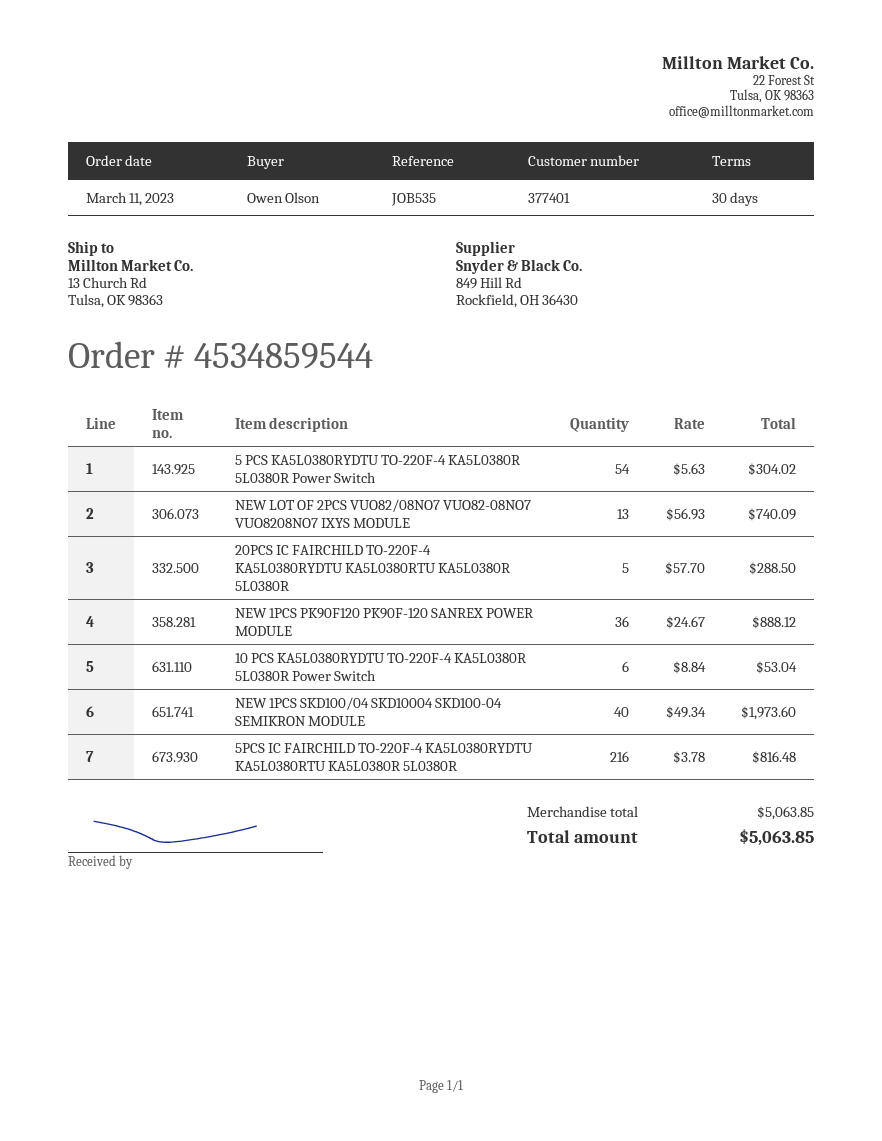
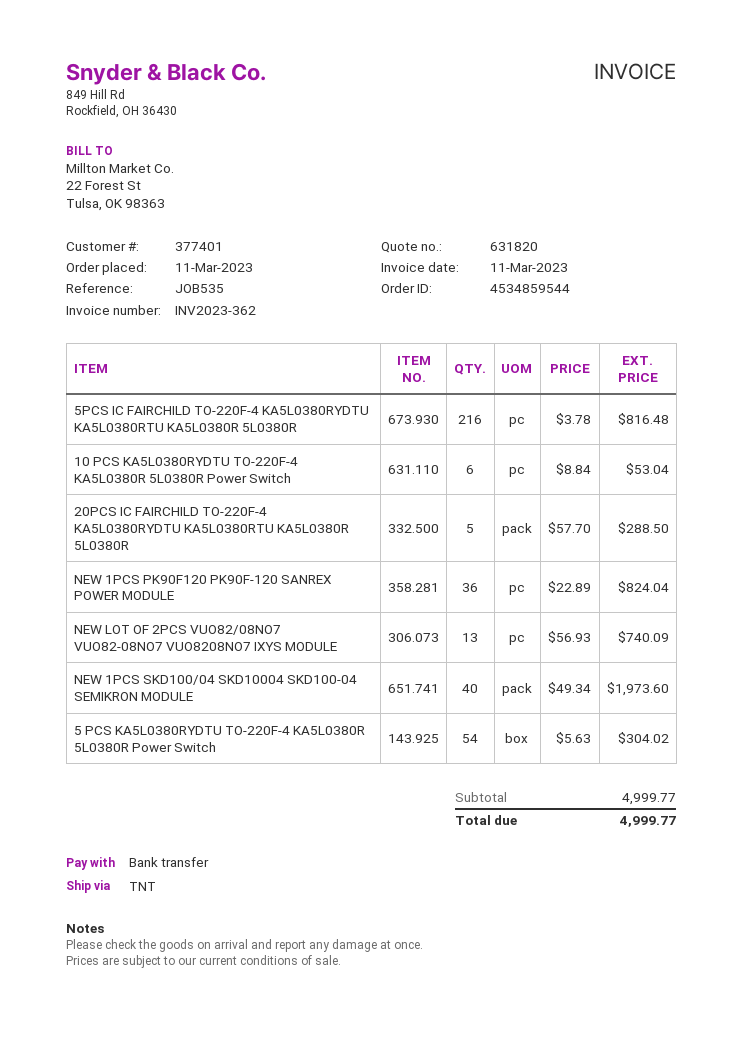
NEW 1PCS PK90F120 PK90F-120 SANREX POWER MODULE: 36 x 24.67 = 888.12 -> 36 x 22.89 = 824.04
subtotal: 5063.85 -> 4999.77
total: 5063.85 -> 4999.77

